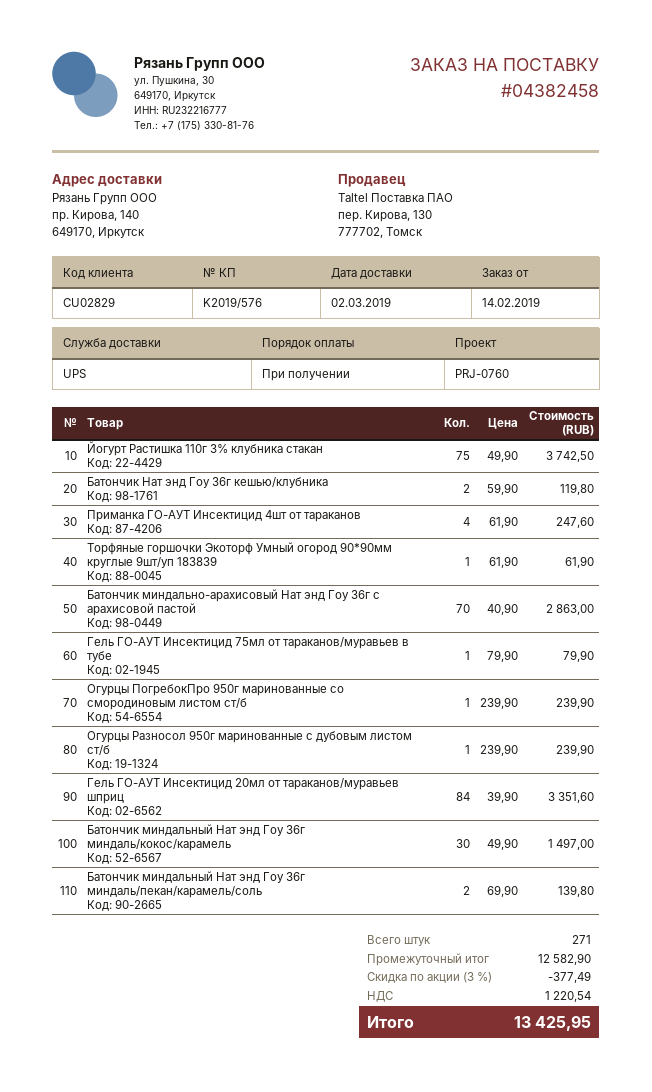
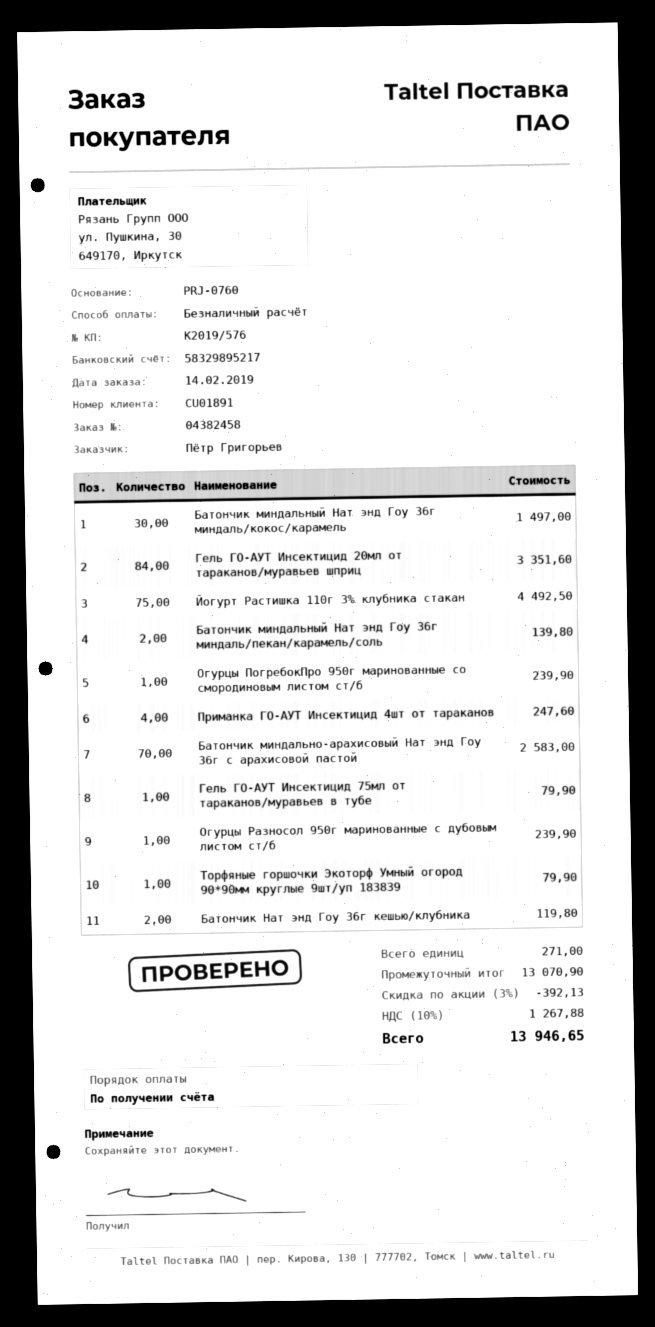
customer number: CU02829 -> CU01891
Йогурт Растишка 110г 3% клубника стакан: 75 for 3742.50 -> 75 for 4492.50
Торфяные горшочки Экоторф Умный огород 90*90мм круглые 9шт/уп 183839: 1 for 61.90 -> 1 for 79.90
Батончик миндально-арахисовый Нат энд Гоу 36г с арахисовой пастой: 70 for 2863.00 -> 70 for 2583.00
subtotal: 12582.90 -> 13070.90
discount: 3% = 377.49 -> 3% = 392.13
tax: 1220.54 -> 1267.88
total: 13425.95 -> 13946.65

